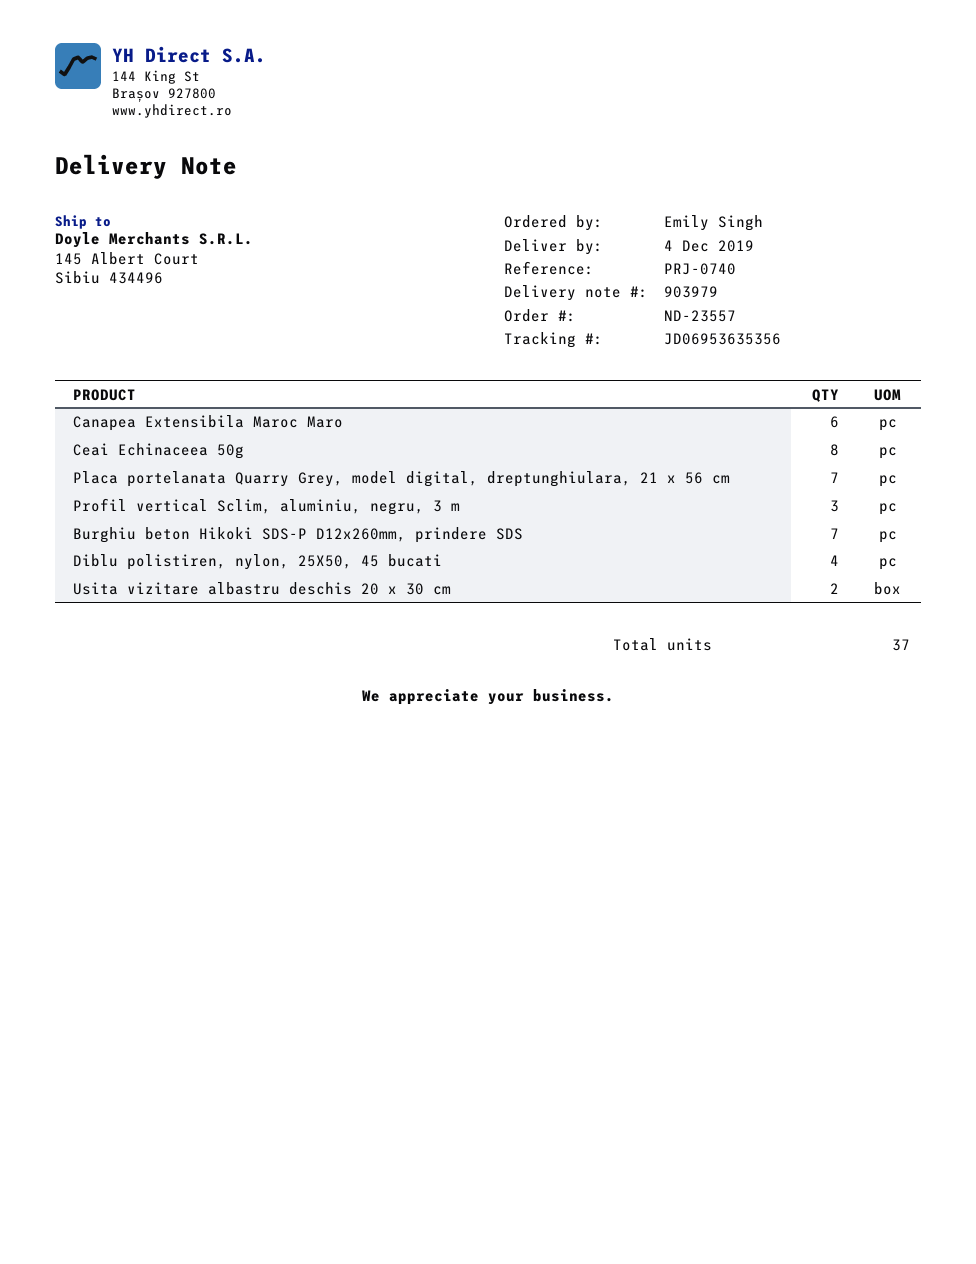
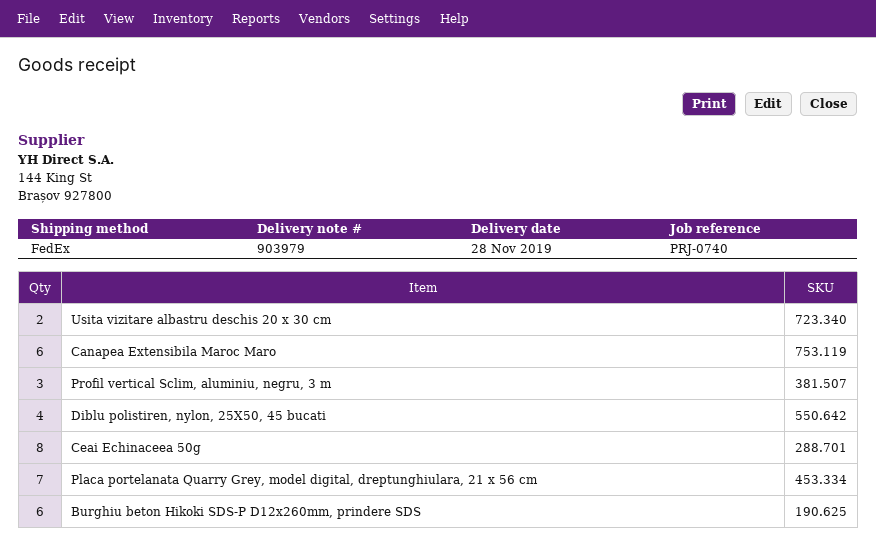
delivery date: 2019-12-04 -> 2019-11-28
Burghiu beton Hikoki SDS-P D12x260mm, prindere SDS: 7 -> 6

